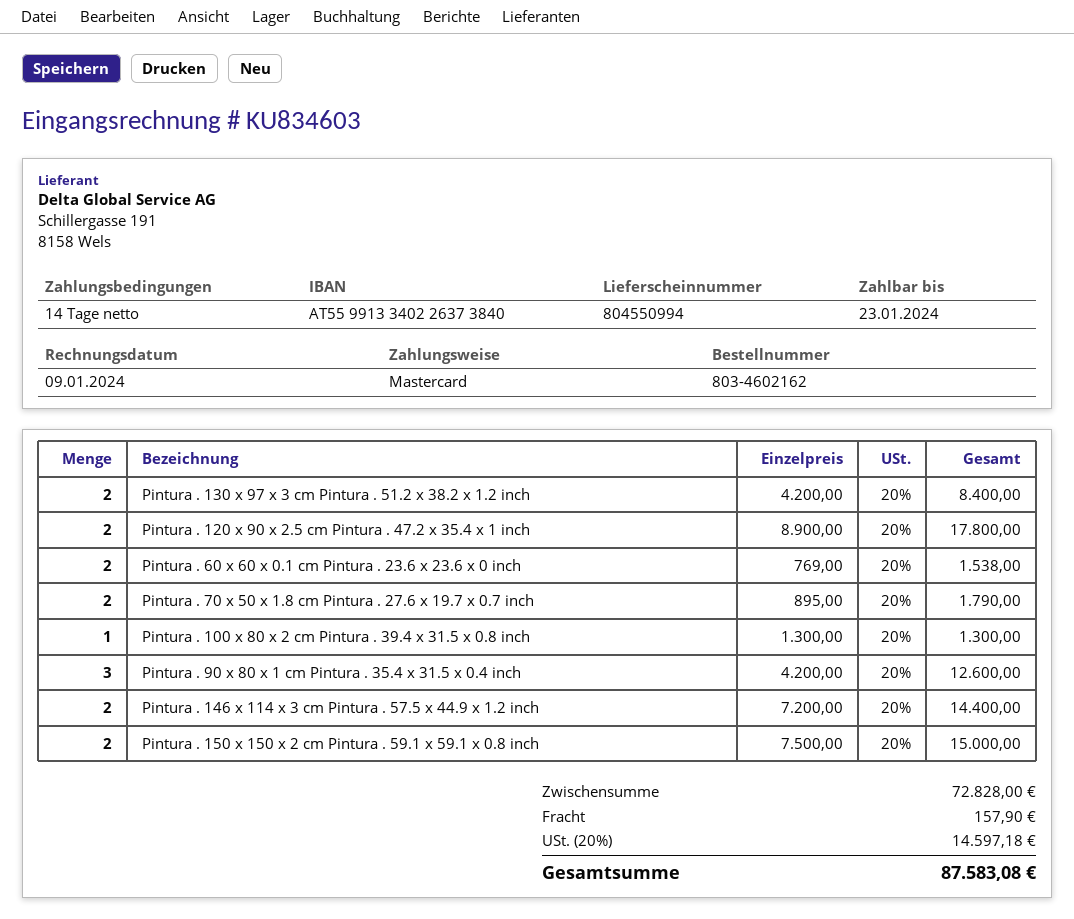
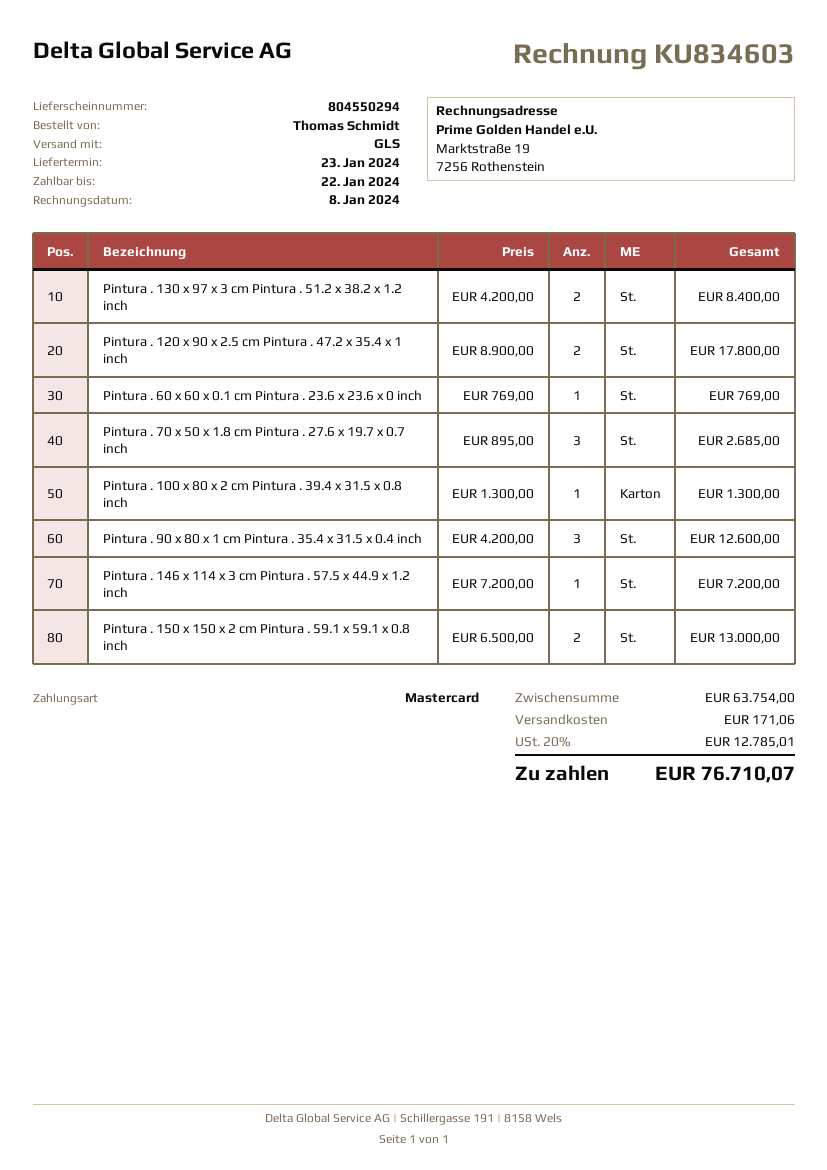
delivery note number: 804550994 -> 804550294
invoice date: 2024-01-09 -> 2024-01-08
due date: 2024-01-23 -> 2024-01-22
Pintura . 60 x 60 x 0.1 cm Pintura . 23.6 x 23.6 x 0 inch: 2 x 769.00 = 1538.00 -> 1 x 769.00 = 769.00
Pintura . 70 x 50 x 1.8 cm Pintura . 27.6 x 19.7 x 0.7 inch: 2 x 895.00 = 1790.00 -> 3 x 895.00 = 2685.00
Pintura . 146 x 114 x 3 cm Pintura . 57.5 x 44.9 x 1.2 inch: 2 x 7200.00 = 14400.00 -> 1 x 7200.00 = 7200.00
Pintura . 150 x 150 x 2 cm Pintura . 59.1 x 59.1 x 0.8 inch: 2 x 7500.00 = 15000.00 -> 2 x 6500.00 = 13000.00
subtotal: 72828.00 -> 63754.00
shipping: 157.90 -> 171.06
tax: 20% = 14597.18 -> 20% = 12785.01
total: 87583.08 -> 76710.07

